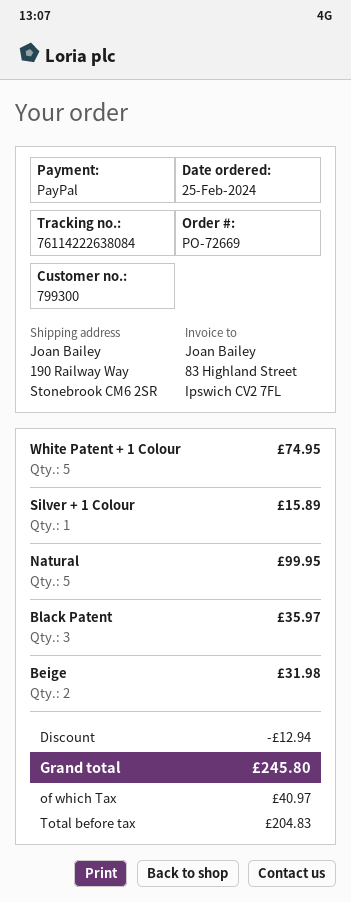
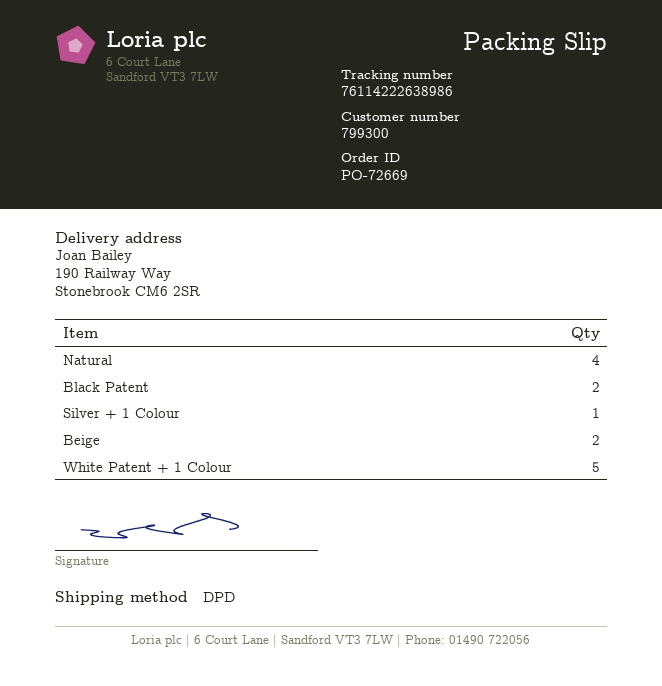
tracking number: 76114222638084 -> 76114222638986
Natural: 5 -> 4
Black Patent: 3 -> 2

